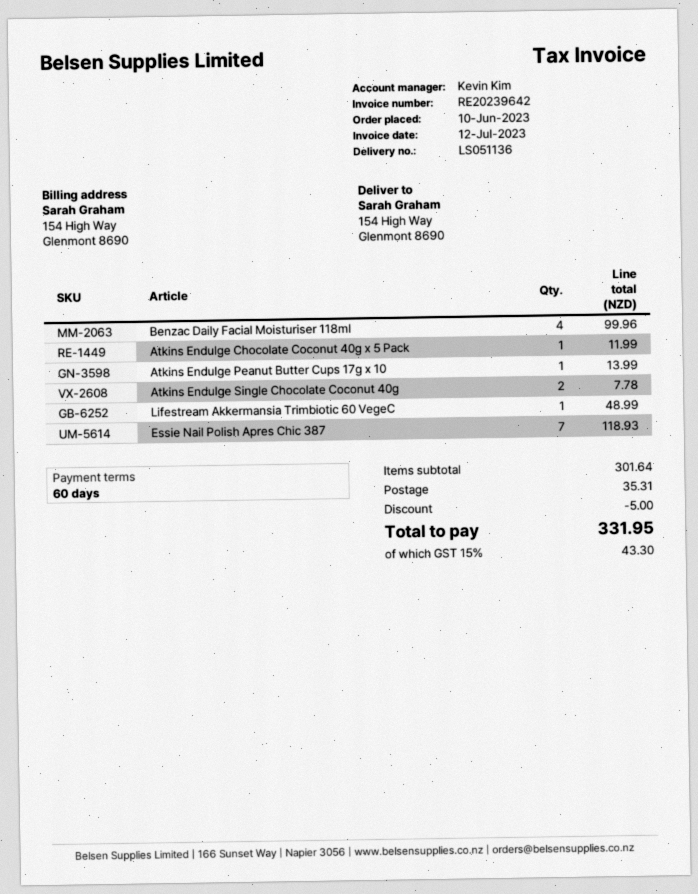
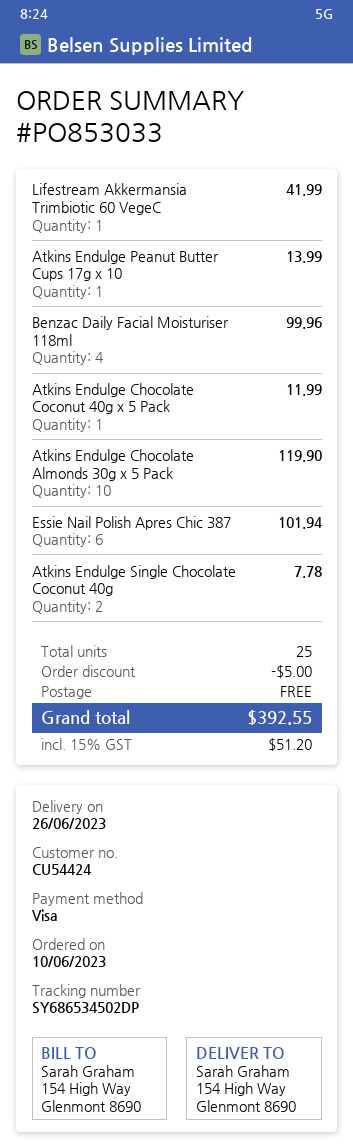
Lifestream Akkermansia Trimbiotic 60 VegeC: 1 for 48.99 -> 1 for 41.99
Essie Nail Polish Apres Chic 387: 7 for 118.93 -> 6 for 101.94
Atkins Endulge Chocolate Almonds 30g x 5 Pack: none -> 10 for 119.90
shipping: 35.31 -> 0.00
tax: 15% = 43.30 -> 15% = 51.20
total: 331.95 -> 392.55

